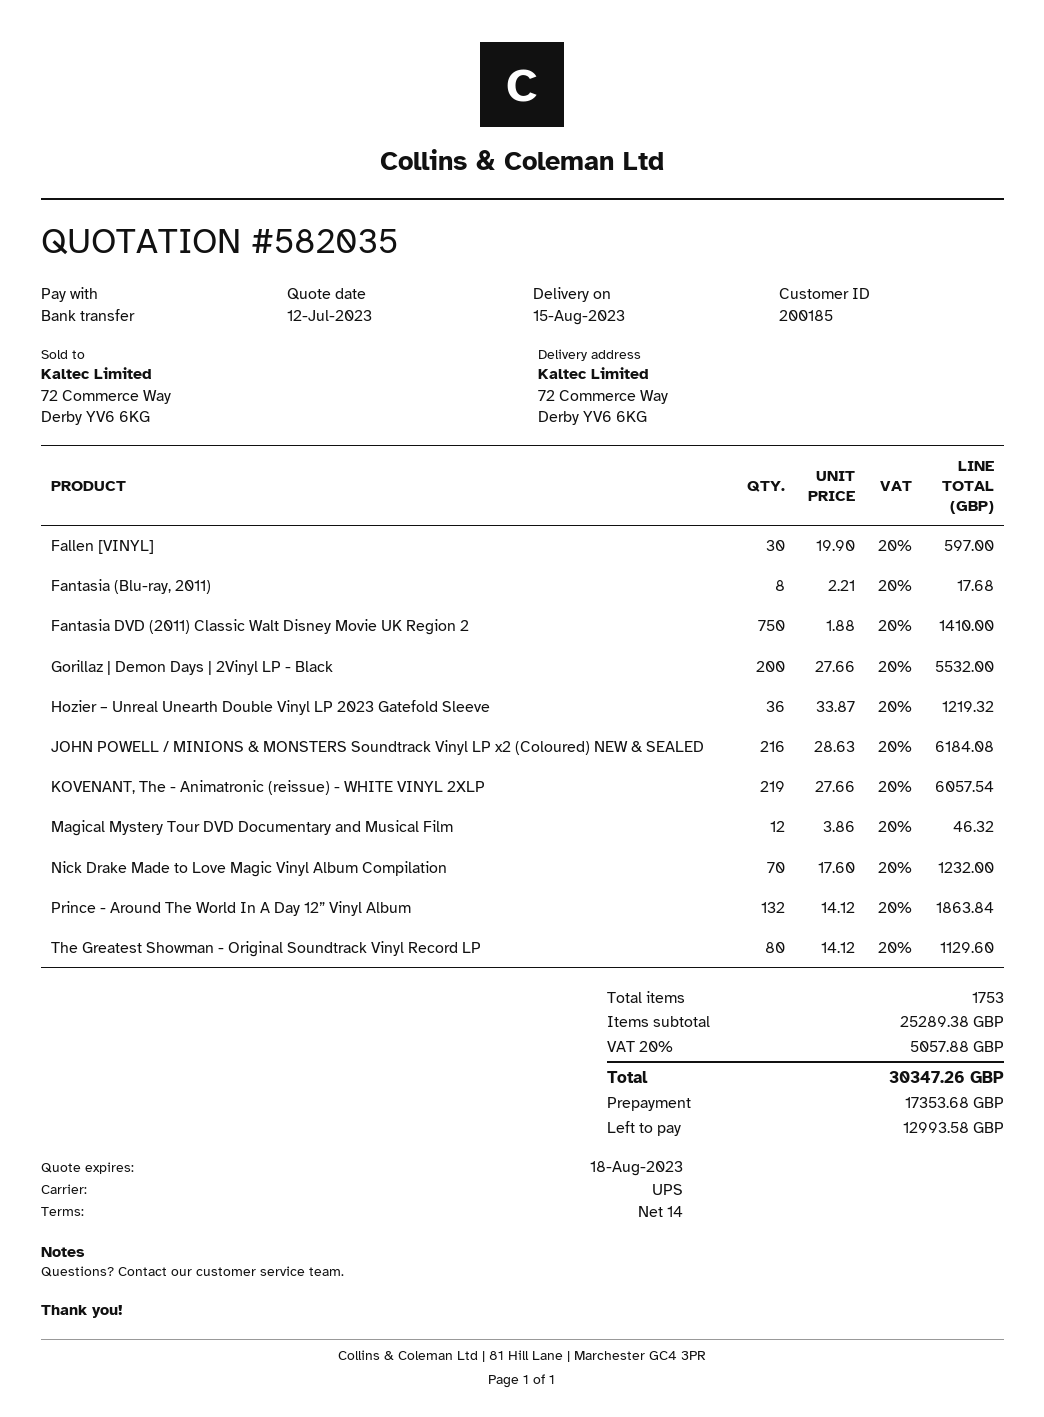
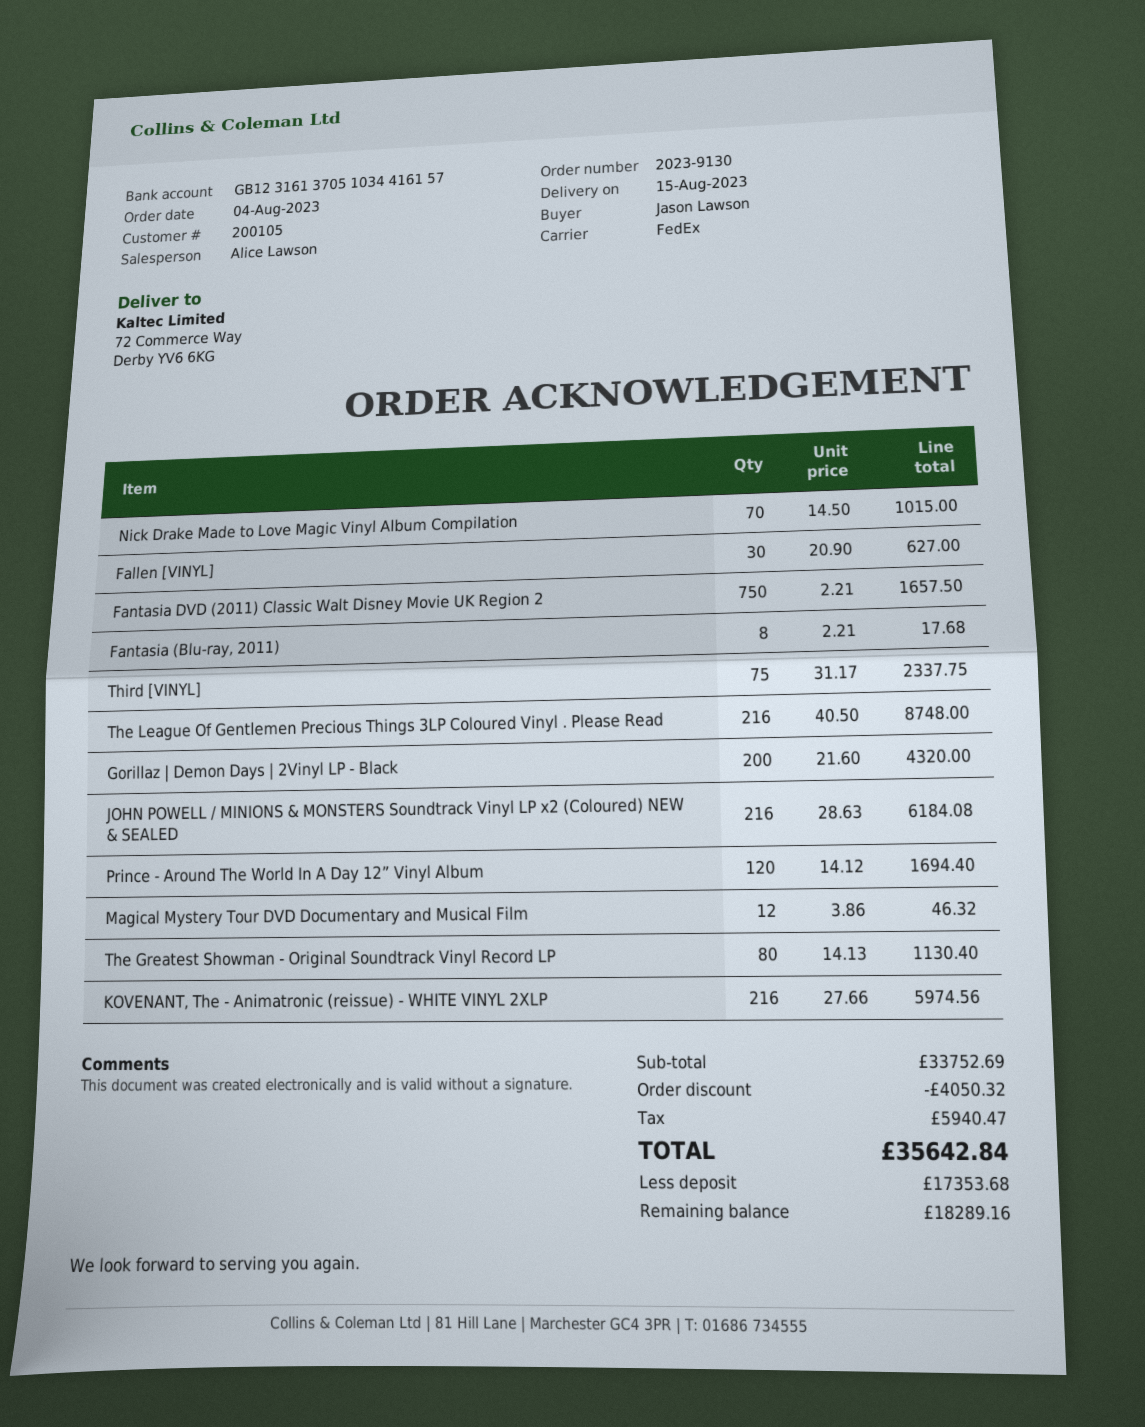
customer number: 200185 -> 200105
shipping method: UPS -> FedEx
Fallen [VINYL]: 30 x 19.90 = 597.00 -> 30 x 20.90 = 627.00
Fantasia DVD (2011) Classic Walt Disney Movie UK Region 2: 750 x 1.88 = 1410.00 -> 750 x 2.21 = 1657.50
Gorillaz | Demon Days | 2Vinyl LP - Black: 200 x 27.66 = 5532.00 -> 200 x 21.60 = 4320.00
Hozier – Unreal Unearth Double Vinyl LP 2023 Gatefold Sleeve: 36 x 33.87 = 1219.32 -> none
KOVENANT, The - Animatronic (reissue) - WHITE VINYL 2XLP: 219 x 27.66 = 6057.54 -> 216 x 27.66 = 5974.56
Nick Drake Made to Love Magic Vinyl Album Compilation: 70 x 17.60 = 1232.00 -> 70 x 14.50 = 1015.00
Prince - Around The World In A Day 12” Vinyl Album: 132 x 14.12 = 1863.84 -> 120 x 14.12 = 1694.40
The Greatest Showman - Original Soundtrack Vinyl Record LP: 80 x 14.12 = 1129.60 -> 80 x 14.13 = 1130.40
Third [VINYL]: none -> 75 x 31.17 = 2337.75
The League Of Gentlemen Precious Things 3LP Coloured Vinyl . Please Read: none -> 216 x 40.50 = 8748.00
subtotal: 25289.38 -> 33752.69
discount: none -> 4050.32
tax: 5057.88 -> 5940.47
total: 30347.26 -> 35642.84
balance: 12993.58 -> 18289.16

